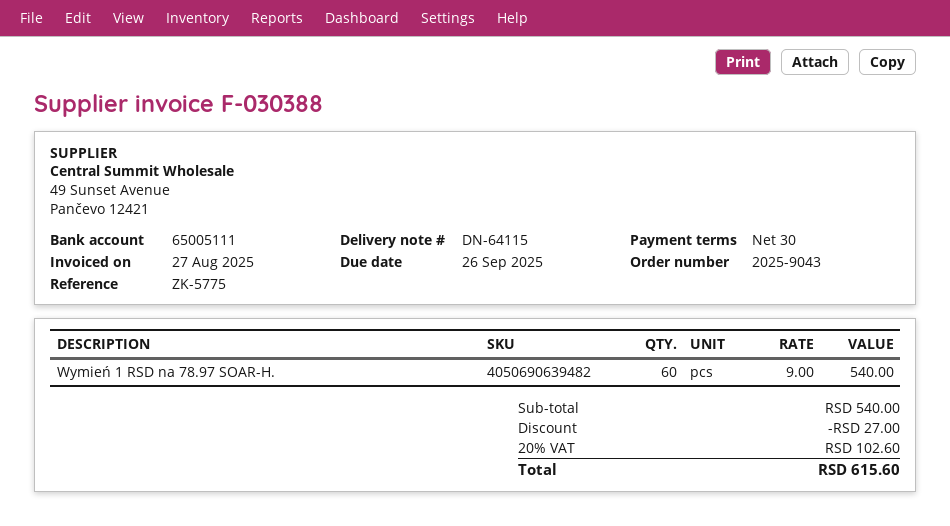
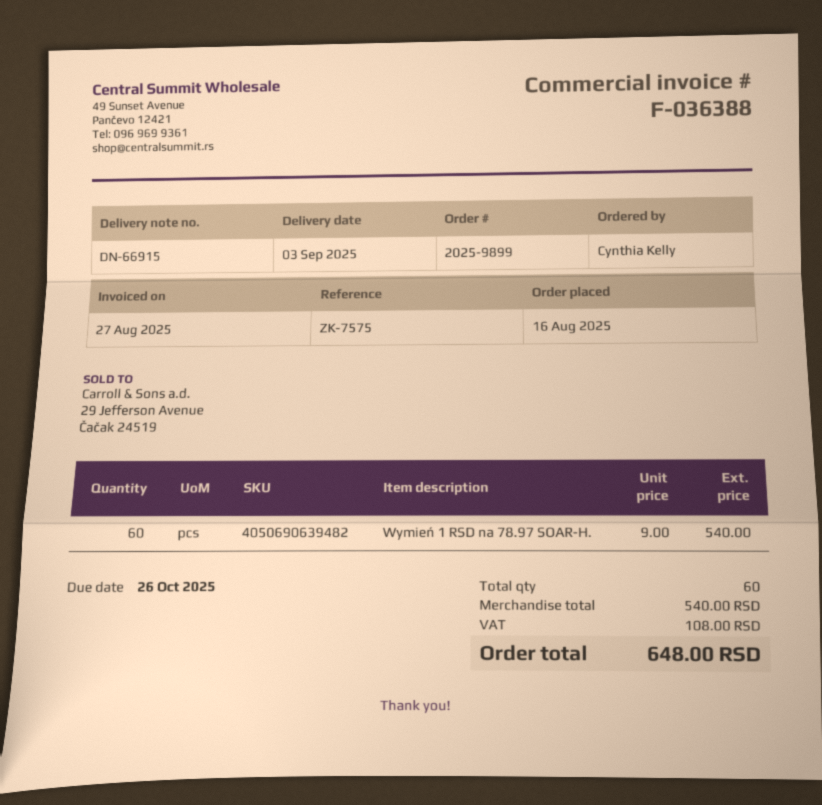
order number: 2025-9043 -> 2025-9899
delivery note number: DN-64115 -> DN-66915
invoice number: F-030388 -> F-036388
due date: 2025-09-26 -> 2025-10-26
reference: ZK-5775 -> ZK-7575
discount: 27.00 -> none
tax: 102.60 -> 108.00
total: 615.60 -> 648.00

